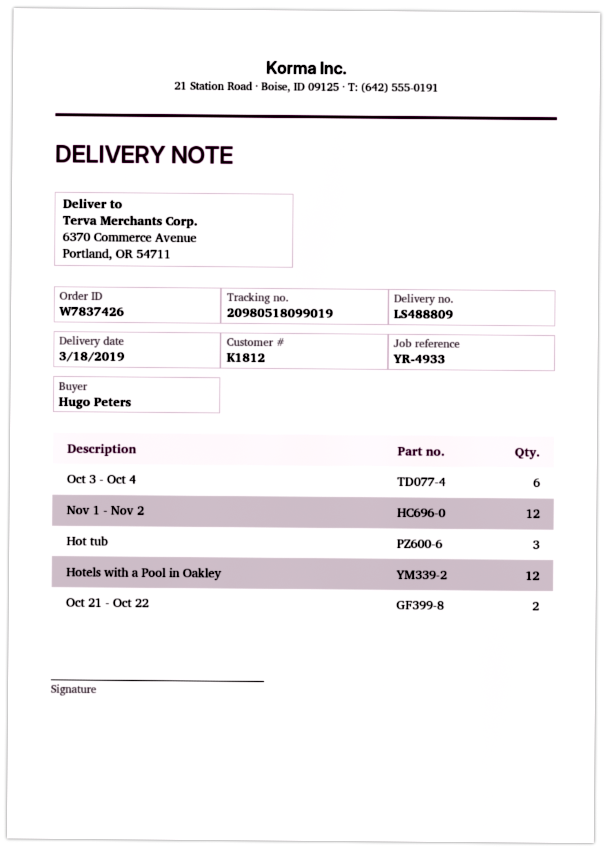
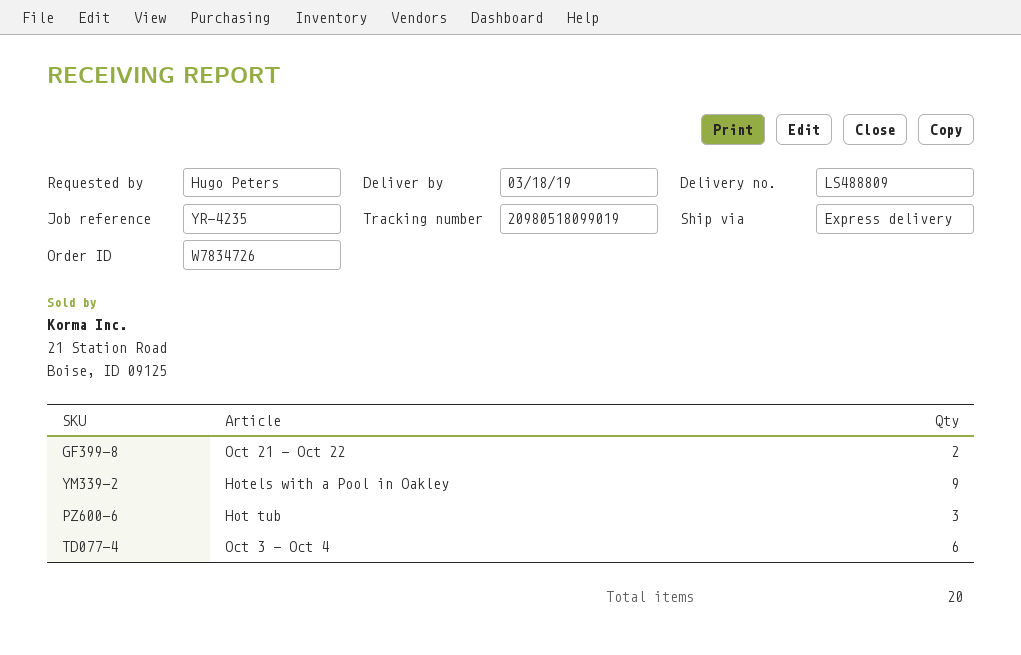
order number: W7837426 -> W7834726
reference: YR-4933 -> YR-4235
Nov 1 - Nov 2: 12 -> none
Hotels with a Pool in Oakley: 12 -> 9

